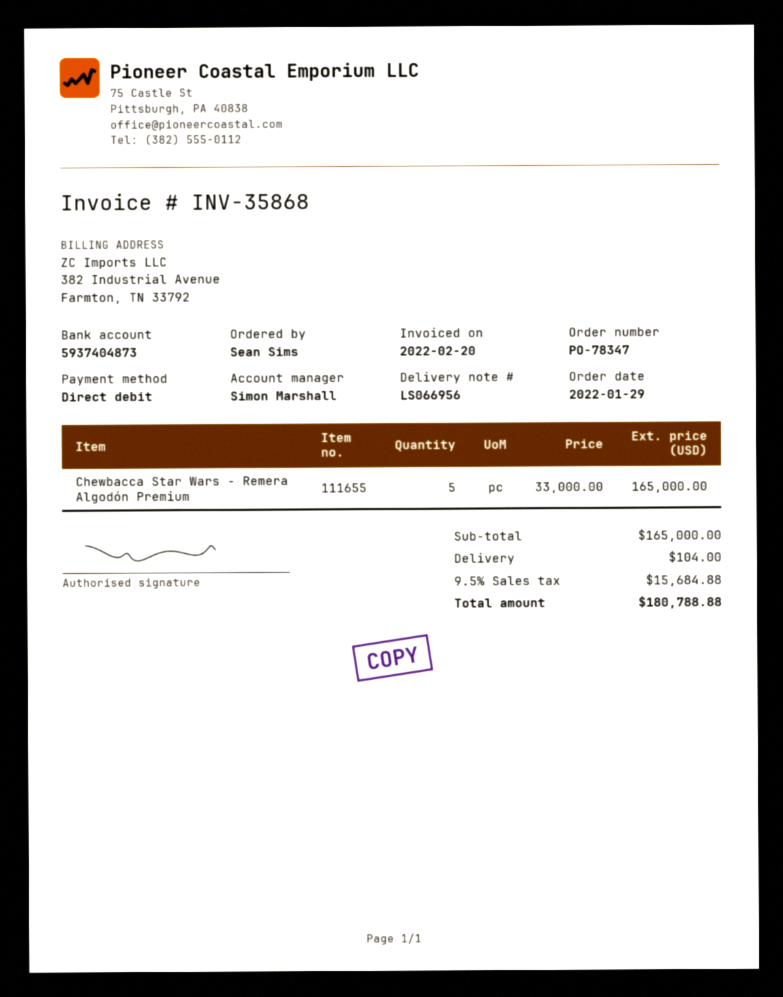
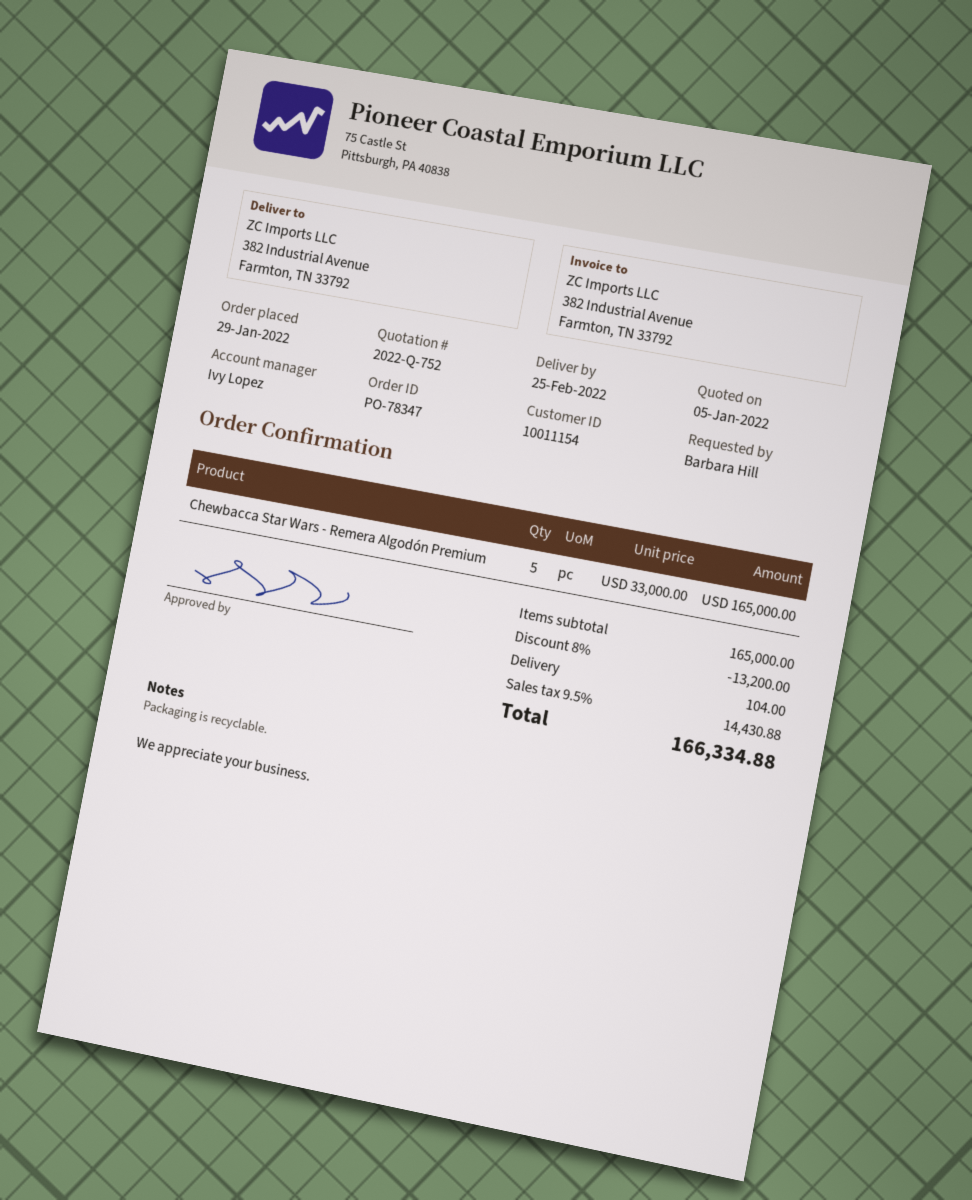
ordered by: Sean Sims -> Barbara Hill
sales rep: Simon Marshall -> Ivy Lopez
discount: none -> 8% = 13200.00
tax: 9.5% = 15684.88 -> 9.5% = 14430.88
total: 180788.88 -> 166334.88

